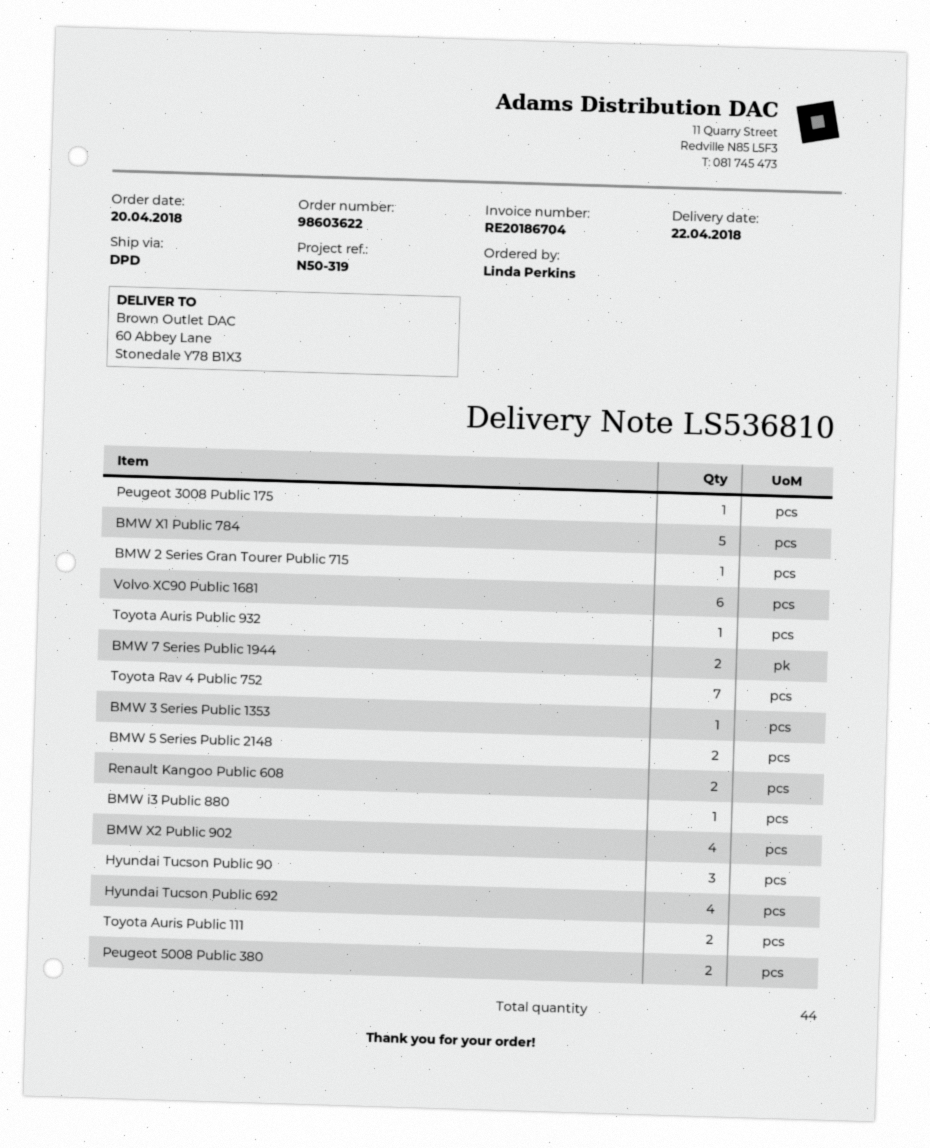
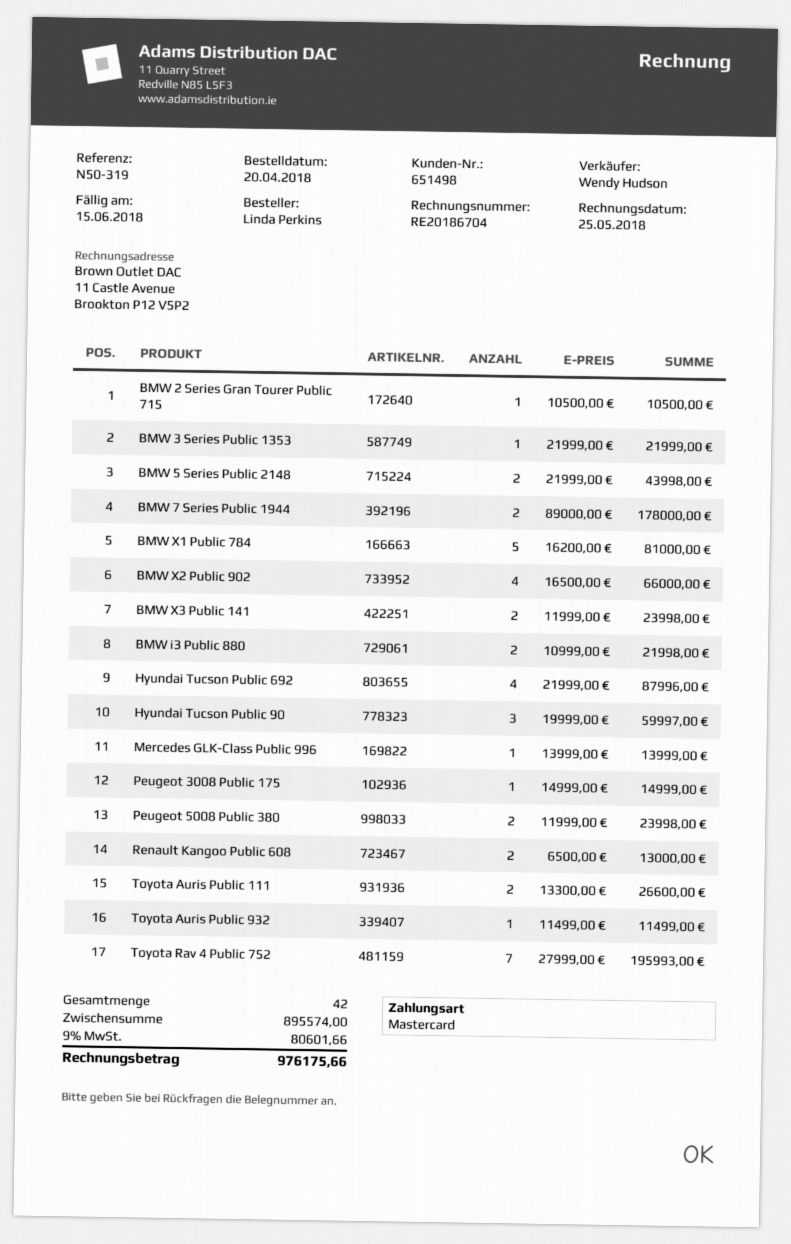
Volvo XC90 Public 1681: 6 -> none
BMW i3 Public 880: 1 -> 2
BMW X3 Public 141: none -> 2
Mercedes GLK-Class Public 996: none -> 1
total quantity: 44 -> 42

